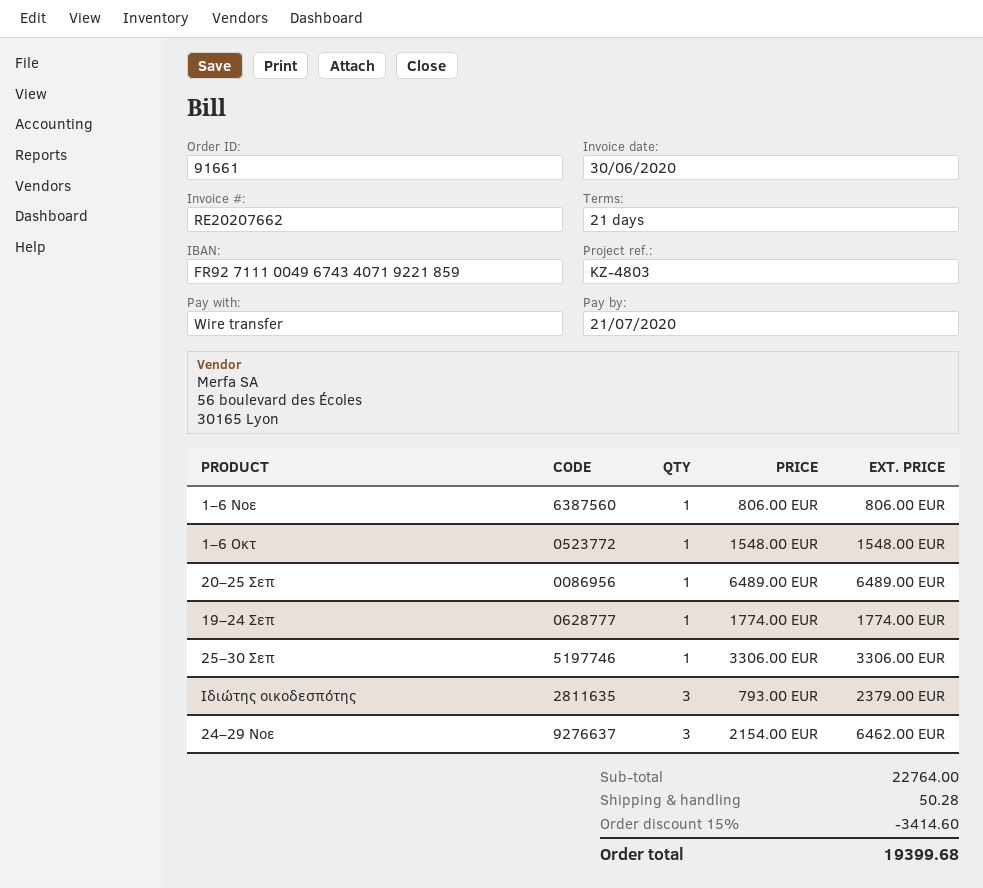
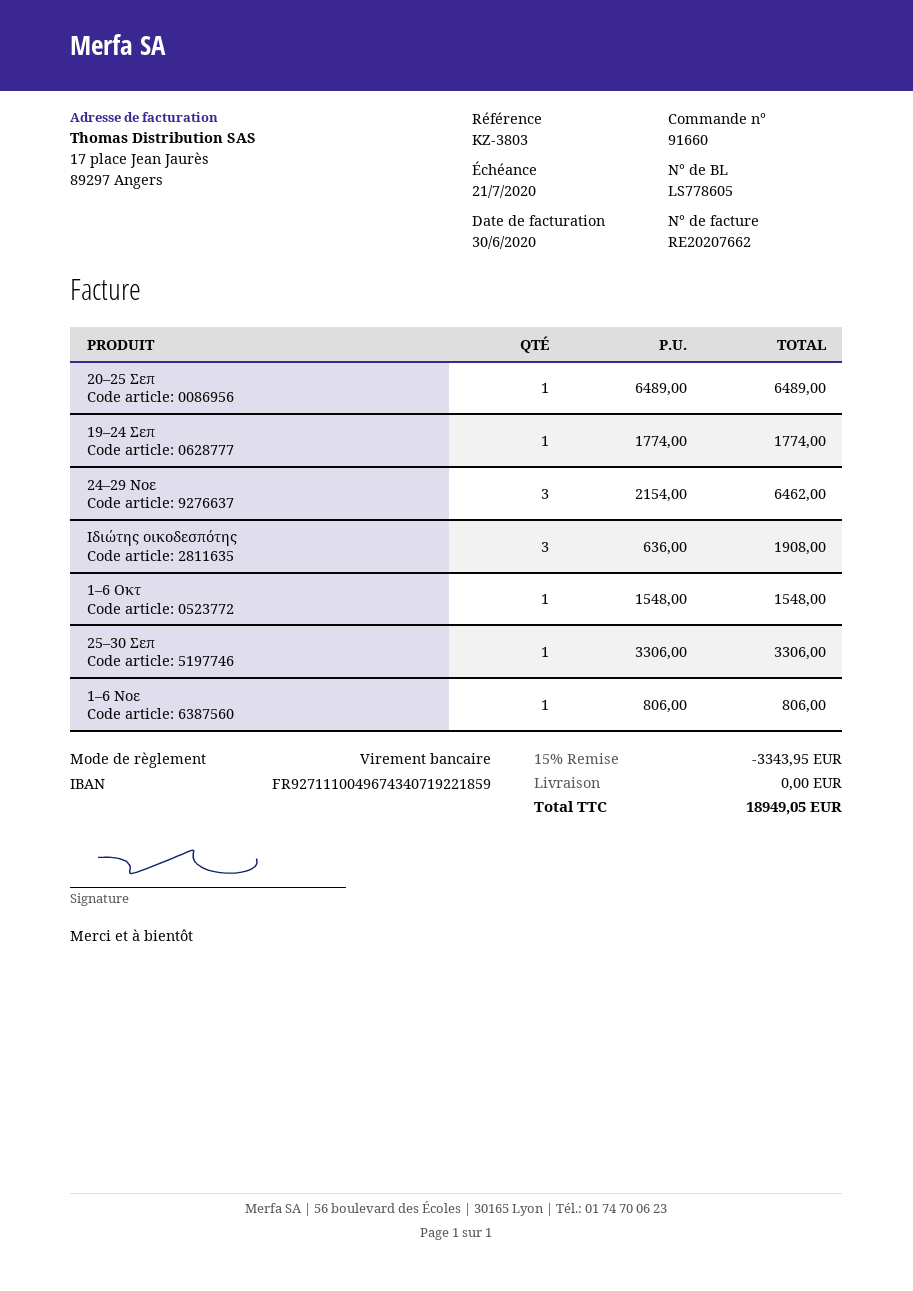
order number: 91661 -> 91660
reference: KZ-4803 -> KZ-3803
Ιδιώτης οικοδεσπότης: 3 x 793.00 = 2379.00 -> 3 x 636.00 = 1908.00
discount: 15% = 3414.60 -> 15% = 3343.95
shipping: 50.28 -> 0.00
total: 19399.68 -> 18949.05

